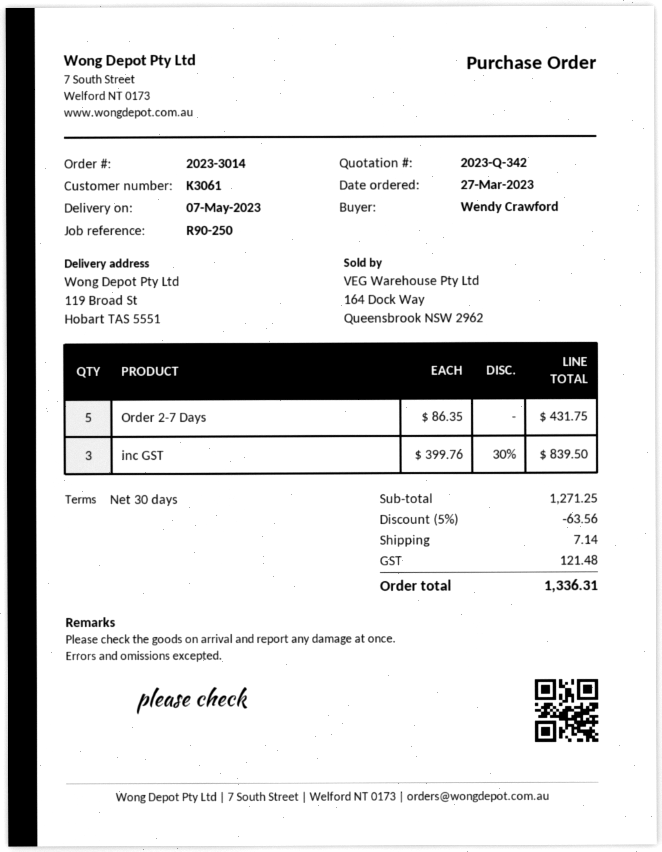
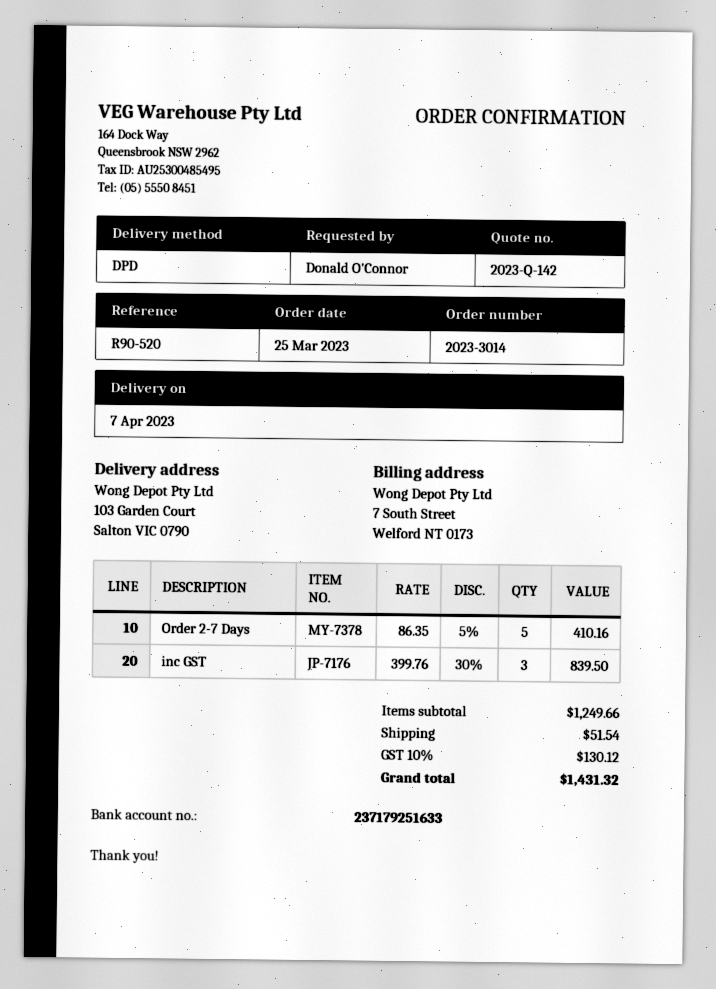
quote number: 2023-Q-342 -> 2023-Q-142
order date: 2023-03-27 -> 2023-03-25
delivery date: 2023-05-07 -> 2023-04-07
reference: R90-250 -> R90-520
ordered by: Wendy Crawford -> Donald O'Connor
ship to: 119 Broad St, Hobart TAS 5551 -> 103 Garden Court, Salton VIC 0790
Order 2-7 Days: 5 x 86.35 = 431.75 -> 5 x 86.35 - 5% = 410.16
subtotal: 1271.25 -> 1249.66
discount: 5% = 63.56 -> none
shipping: 7.14 -> 51.54
tax: 121.48 -> 130.12
total: 1336.31 -> 1431.32

